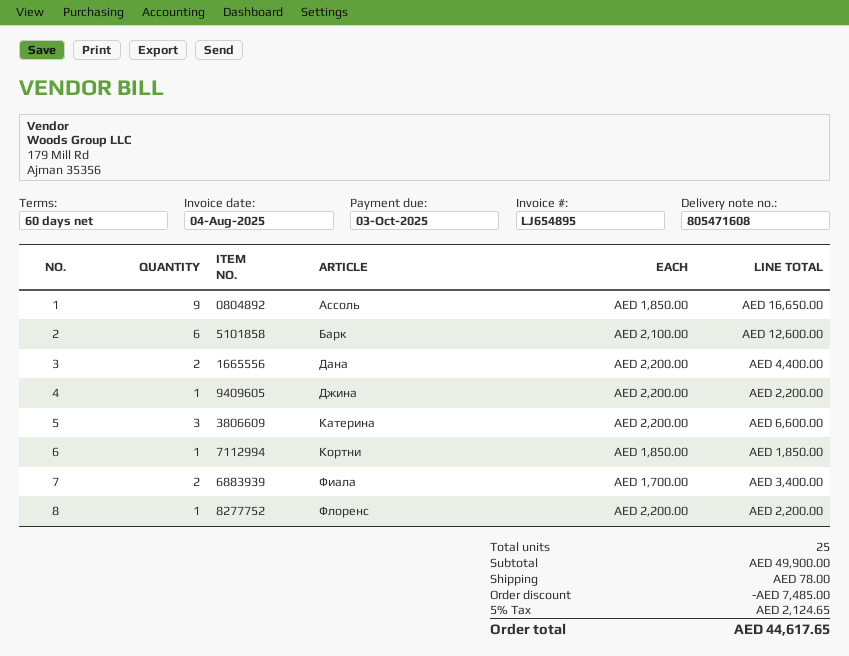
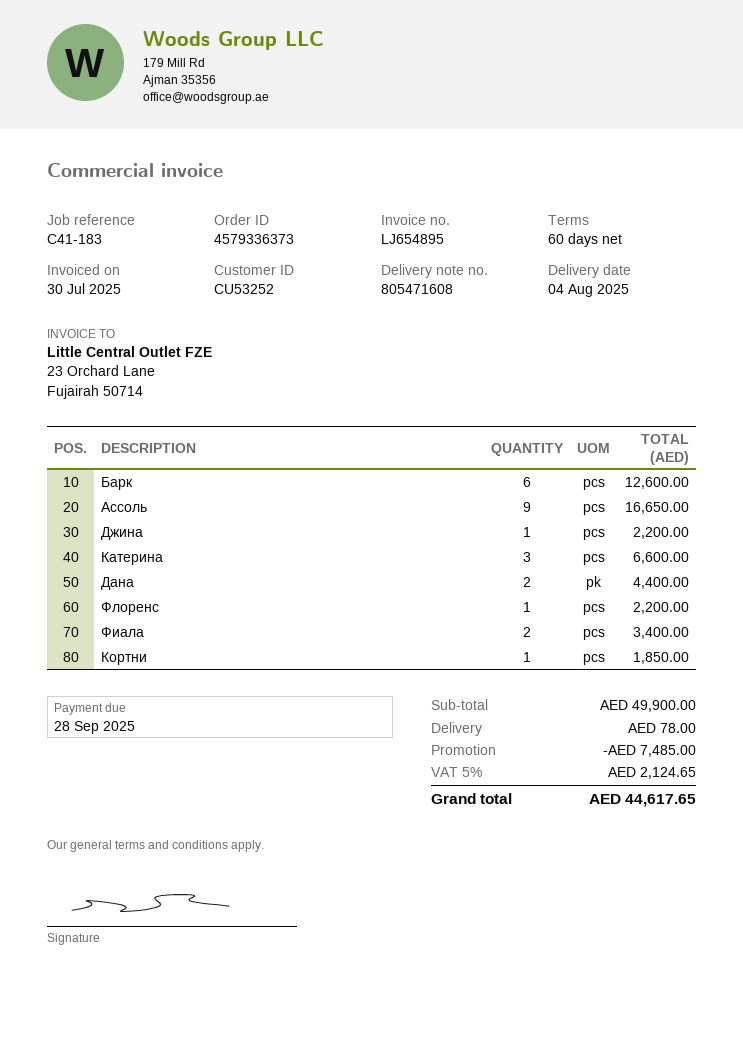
invoice date: 2025-08-04 -> 2025-07-30
due date: 2025-10-03 -> 2025-09-28

